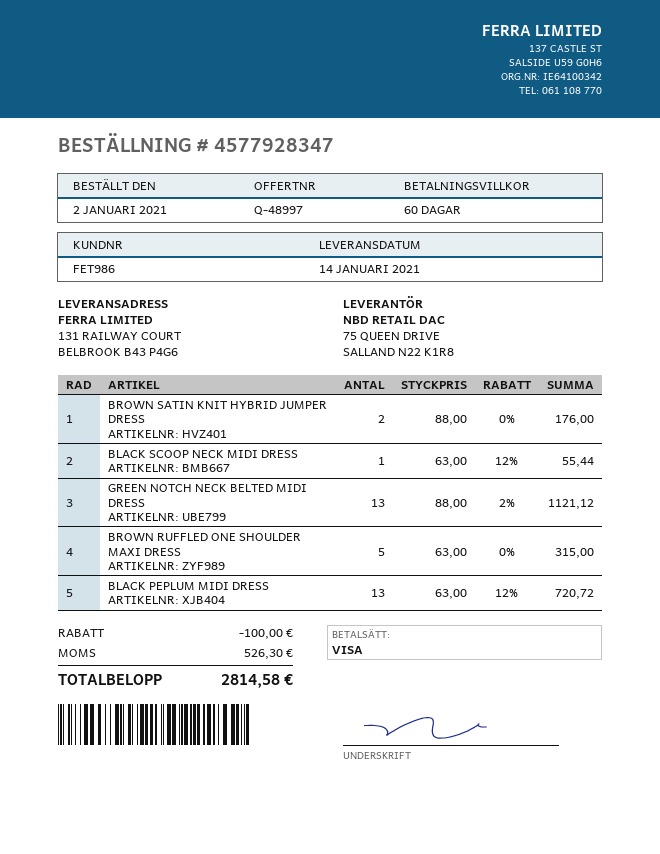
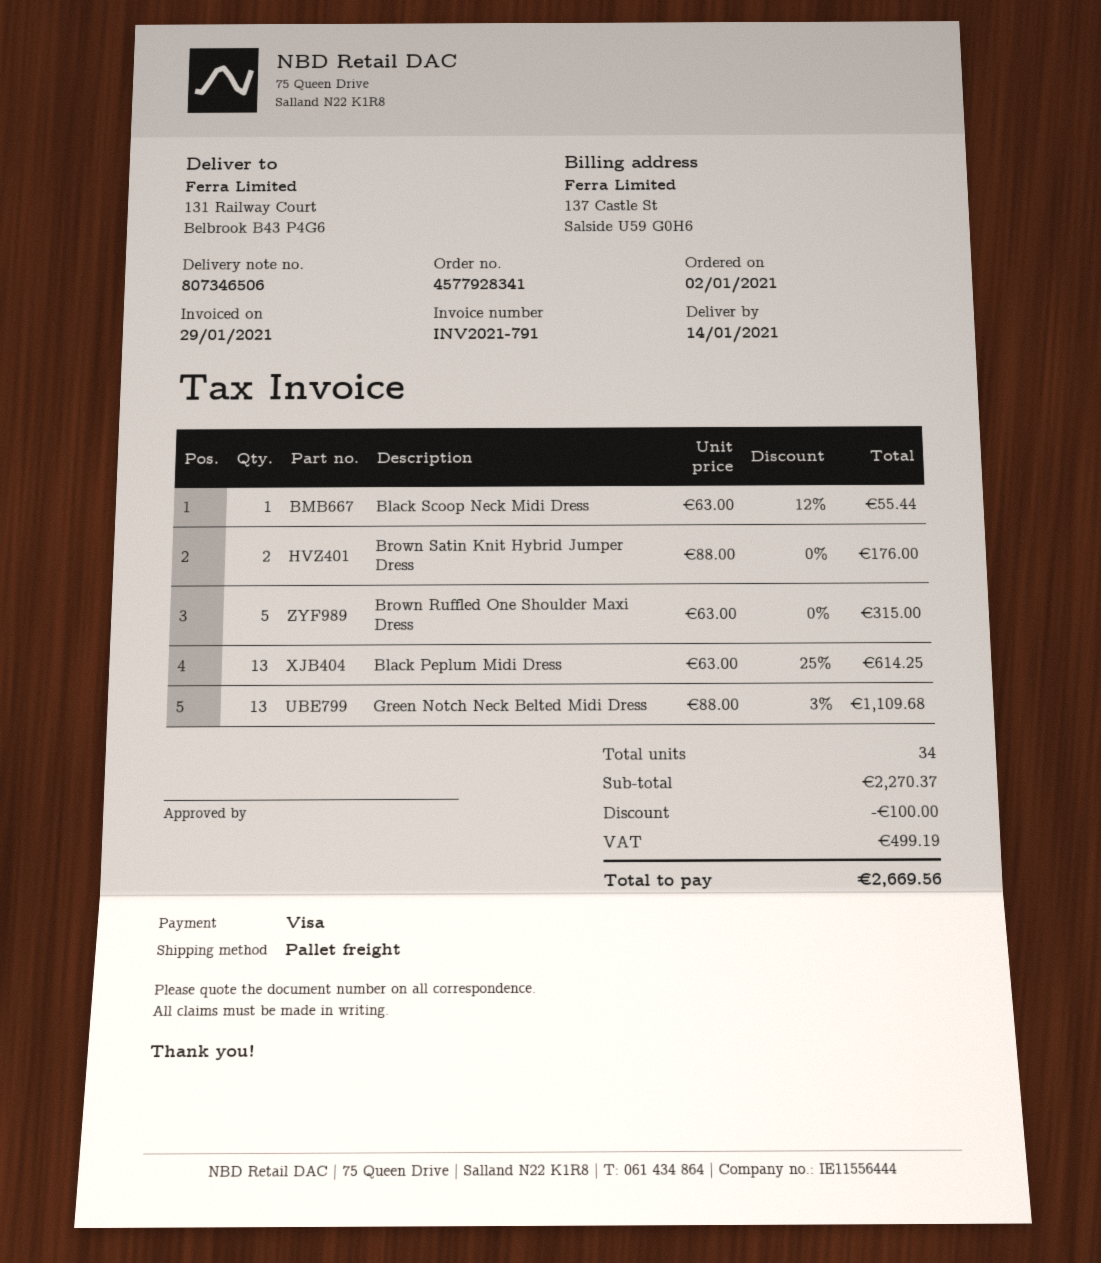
order number: 4577928347 -> 4577928341
GREEN NOTCH NECK BELTED MIDI DRESS: 13 x 88.00 - 2% = 1121.12 -> 13 x 88.00 - 3% = 1109.68
BLACK PEPLUM MIDI DRESS: 13 x 63.00 - 12% = 720.72 -> 13 x 63.00 - 25% = 614.25
tax: 526.30 -> 499.19
total: 2814.58 -> 2669.56

